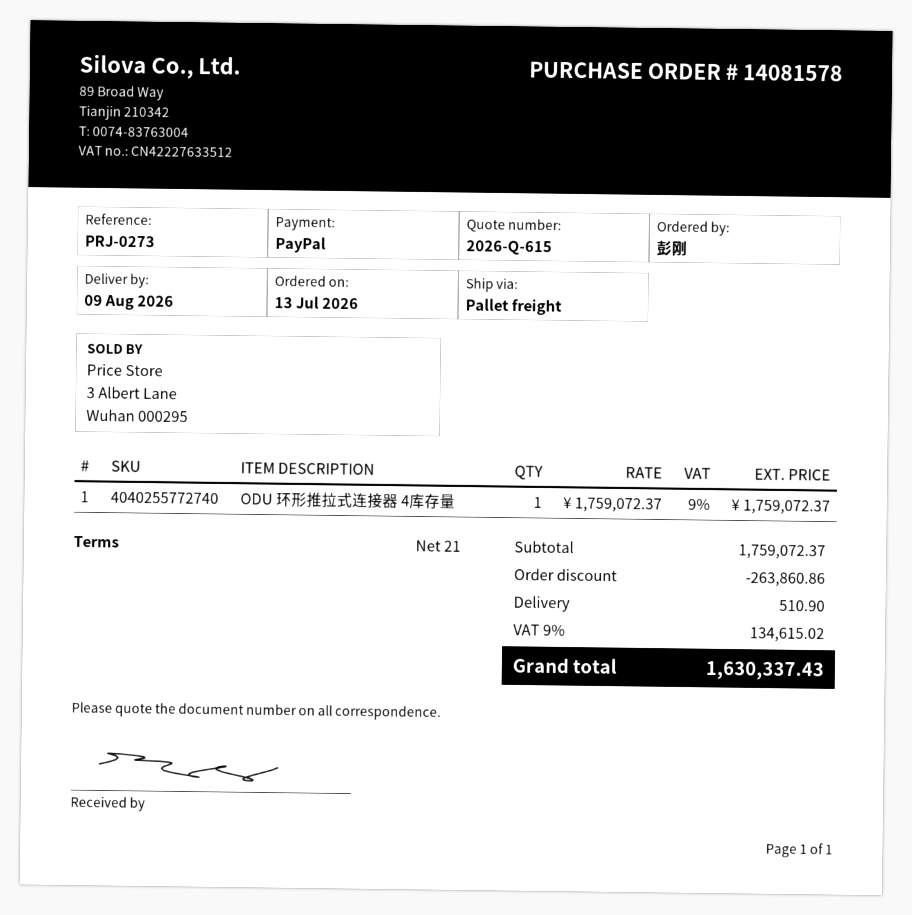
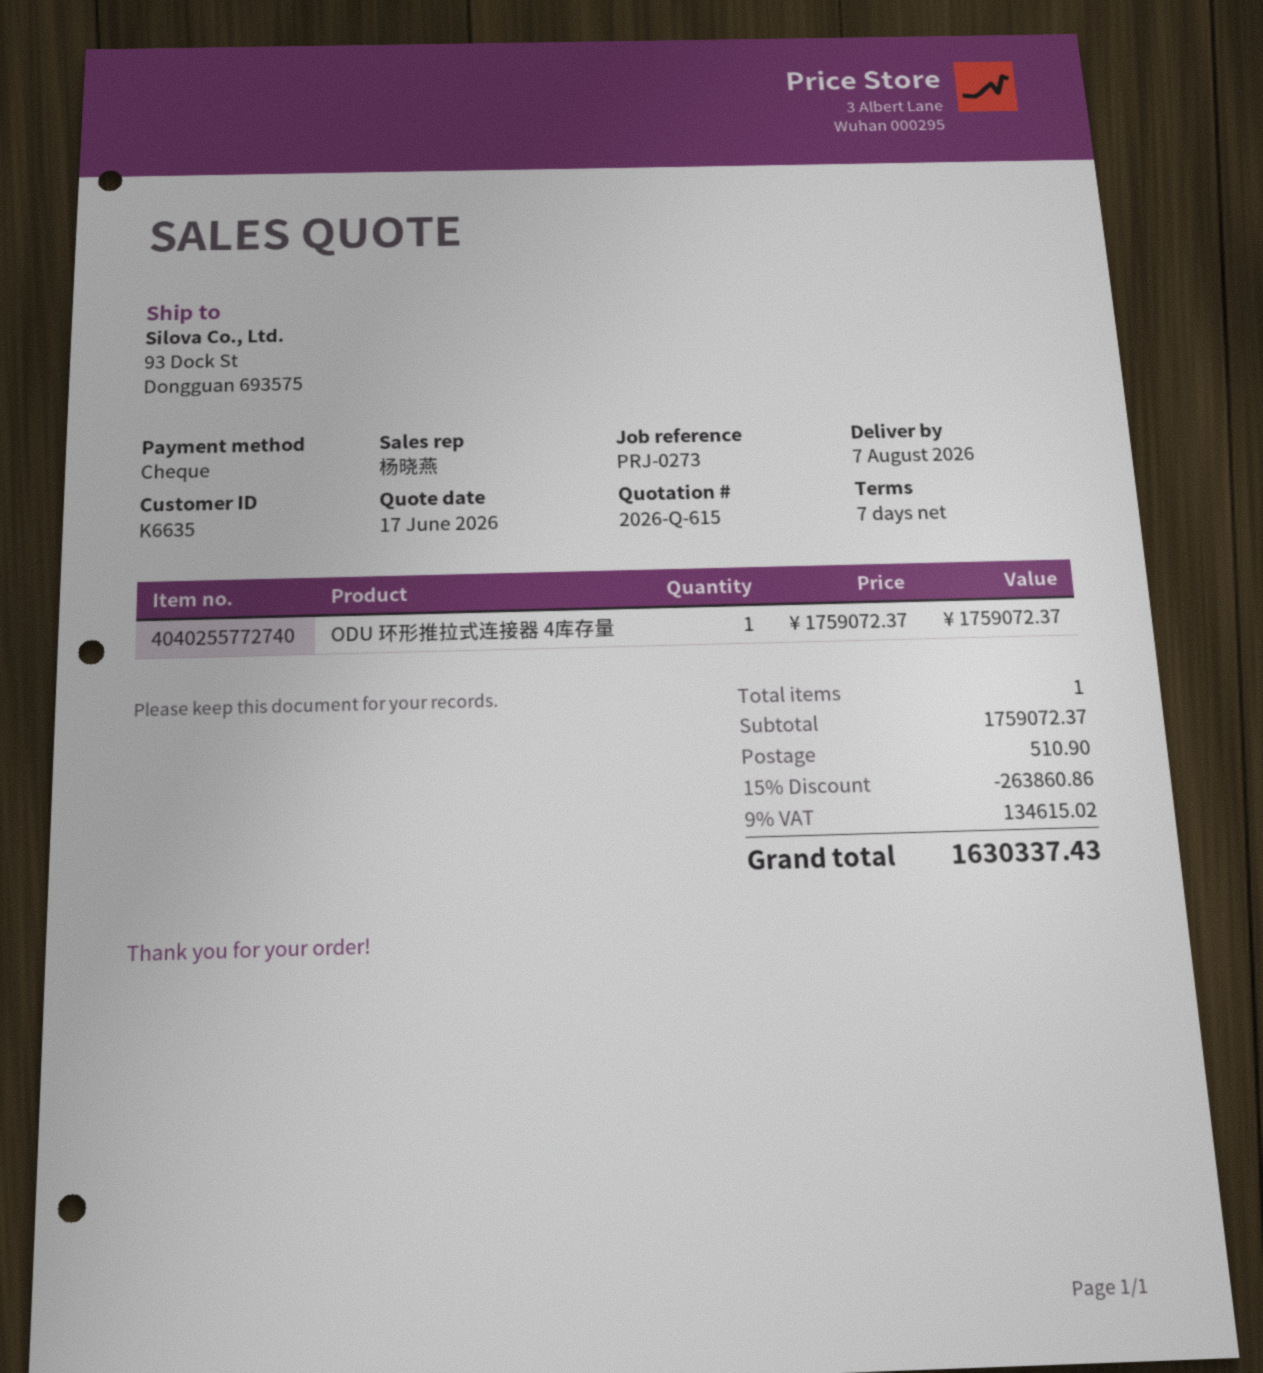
delivery date: 2026-08-09 -> 2026-08-07
payment terms: 21 days -> 7 days
payment method: PayPal -> cheque

